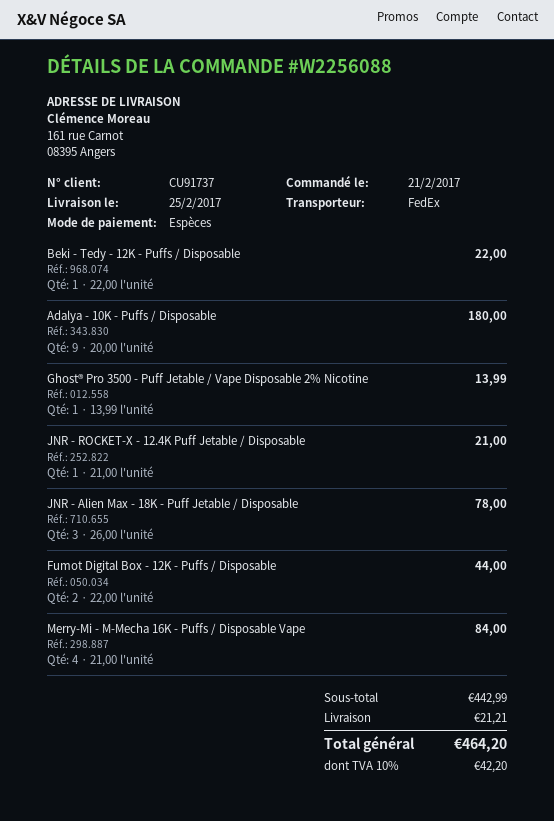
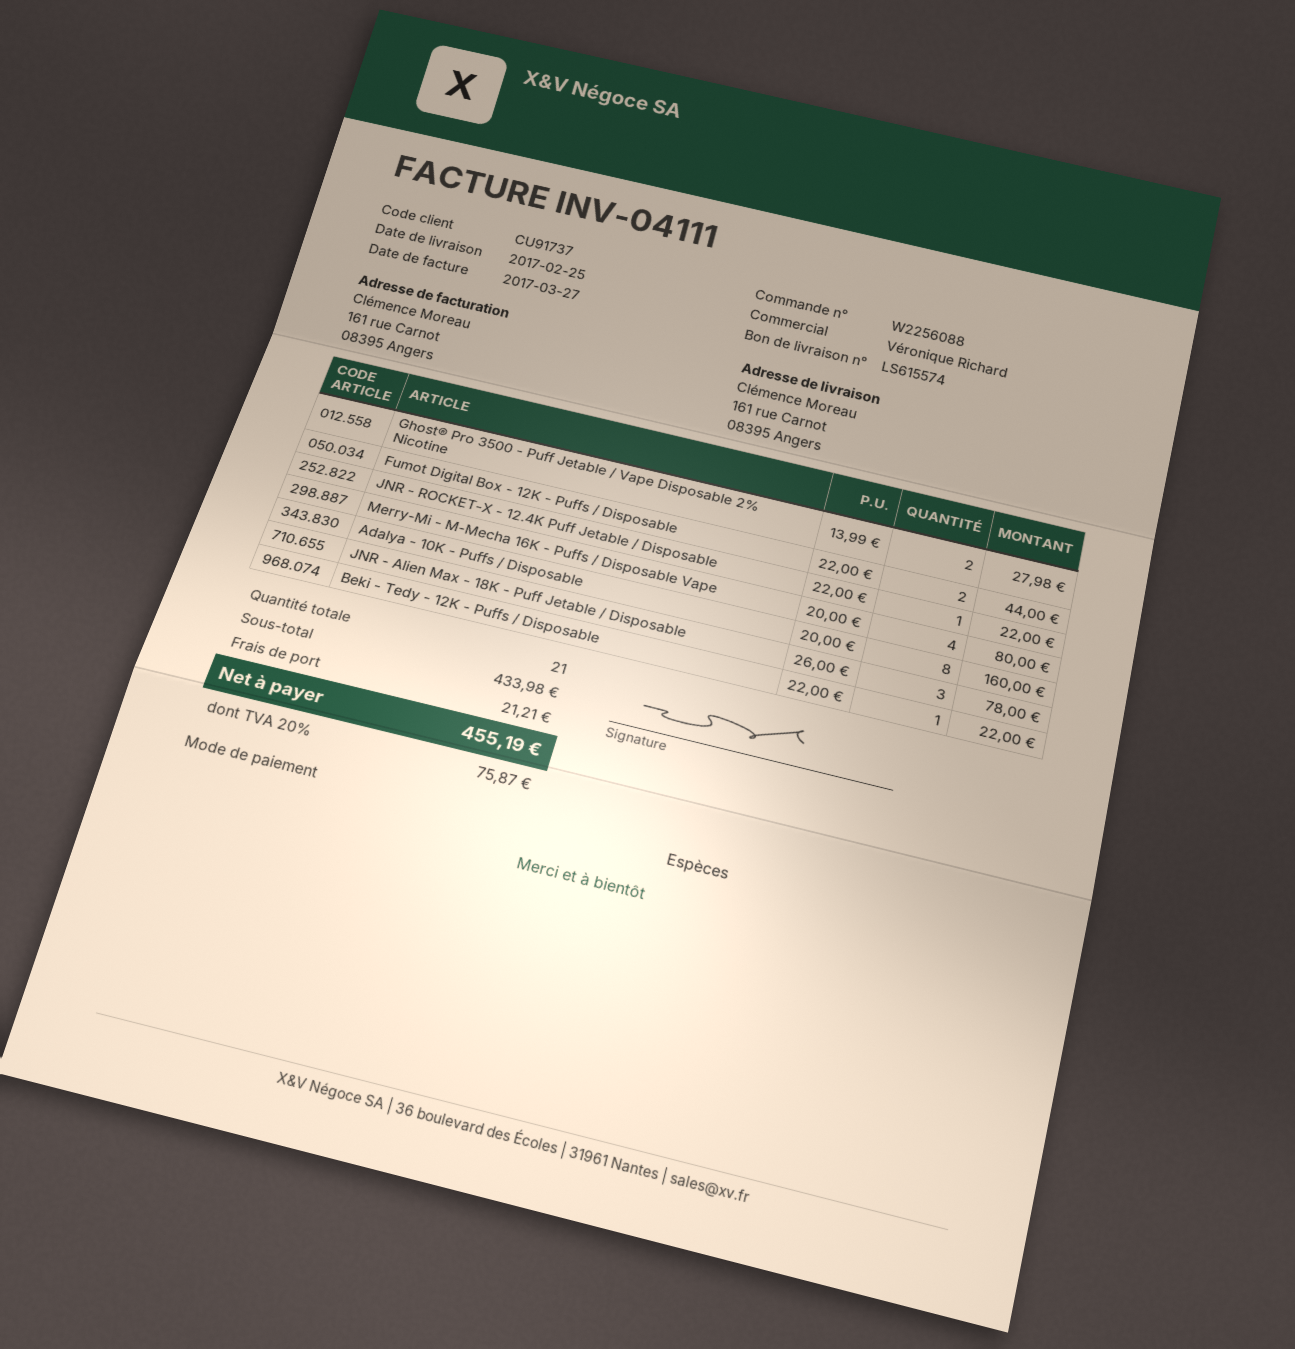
Adalya - 10K - Puffs / Disposable: 9 x 20.00 = 180.00 -> 8 x 20.00 = 160.00
Ghost® Pro 3500 - Puff Jetable / Vape Disposable 2% Nicotine: 1 x 13.99 = 13.99 -> 2 x 13.99 = 27.98
JNR - ROCKET-X - 12.4K Puff Jetable / Disposable: 1 x 21.00 = 21.00 -> 1 x 22.00 = 22.00
Merry-Mi - M-Mecha 16K - Puffs / Disposable Vape: 4 x 21.00 = 84.00 -> 4 x 20.00 = 80.00
subtotal: 442.99 -> 433.98
tax: 10% = 42.20 -> 20% = 75.87
total: 464.20 -> 455.19

